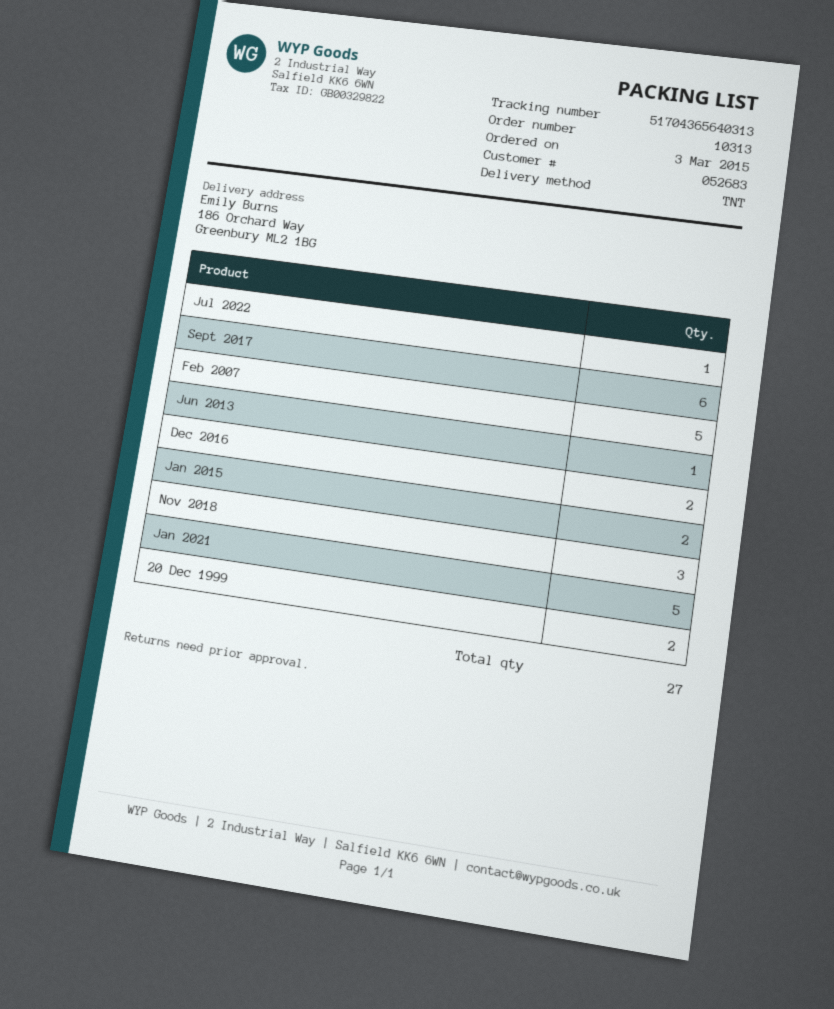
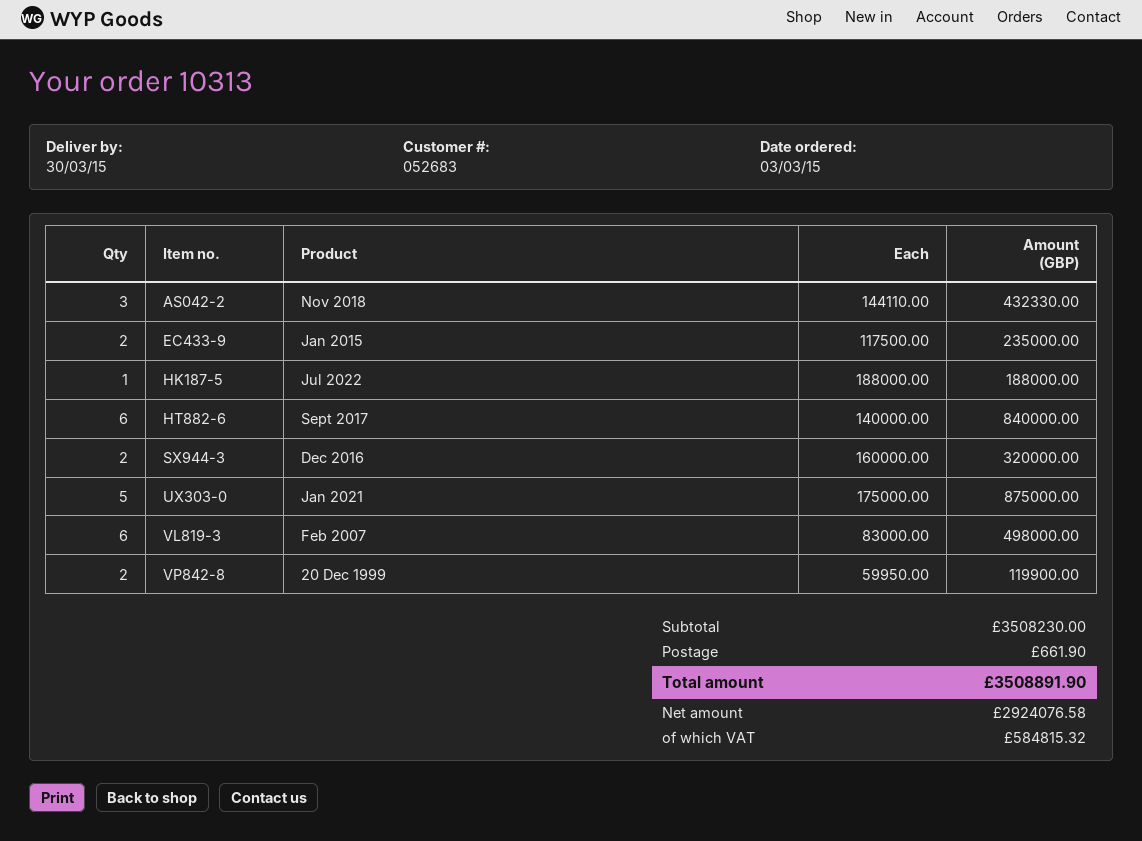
Feb 2007: 5 -> 6
Jun 2013: 1 -> none

